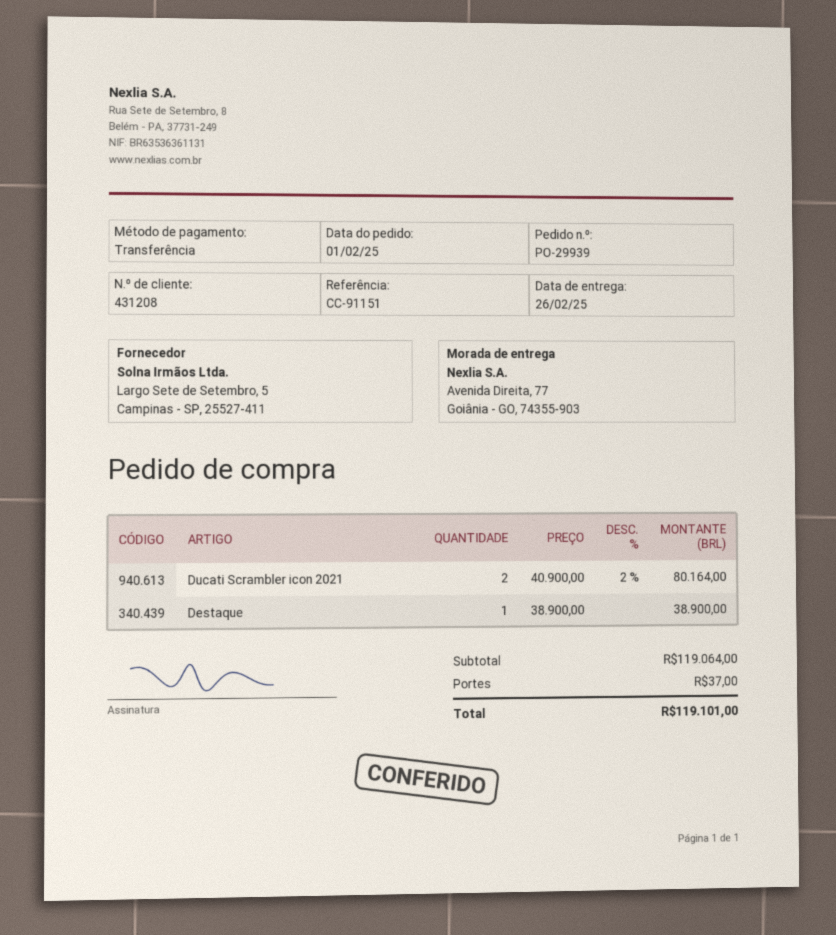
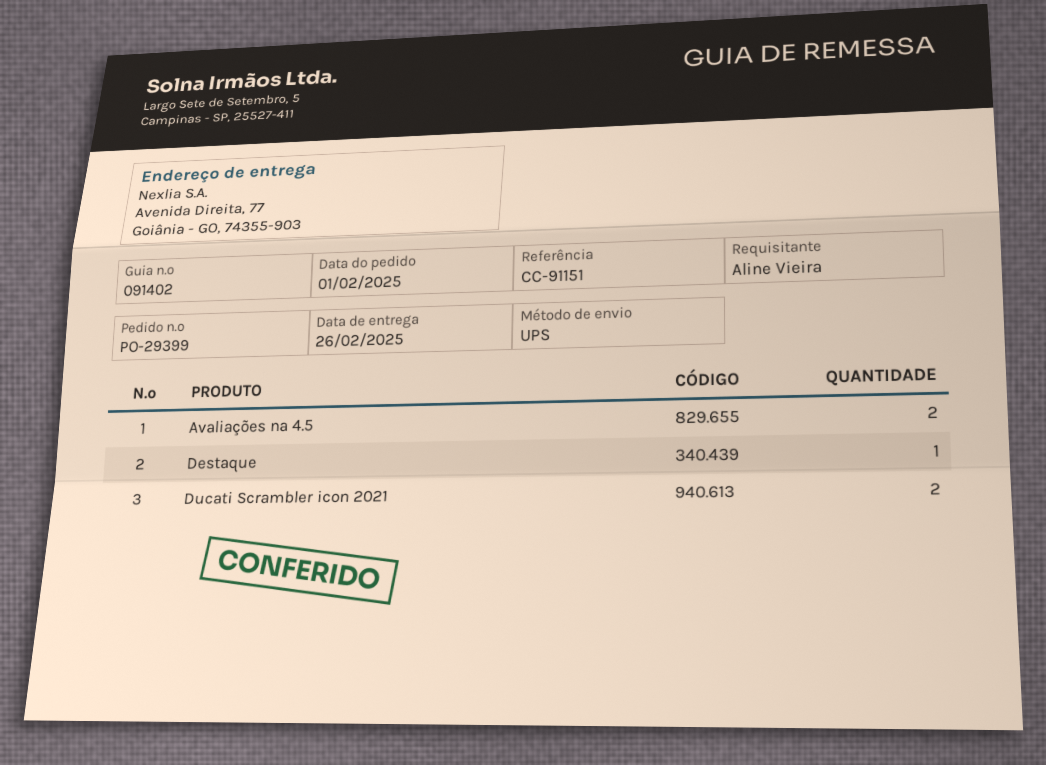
order number: PO-29939 -> PO-29399
Avaliações na 4.5: none -> 2

